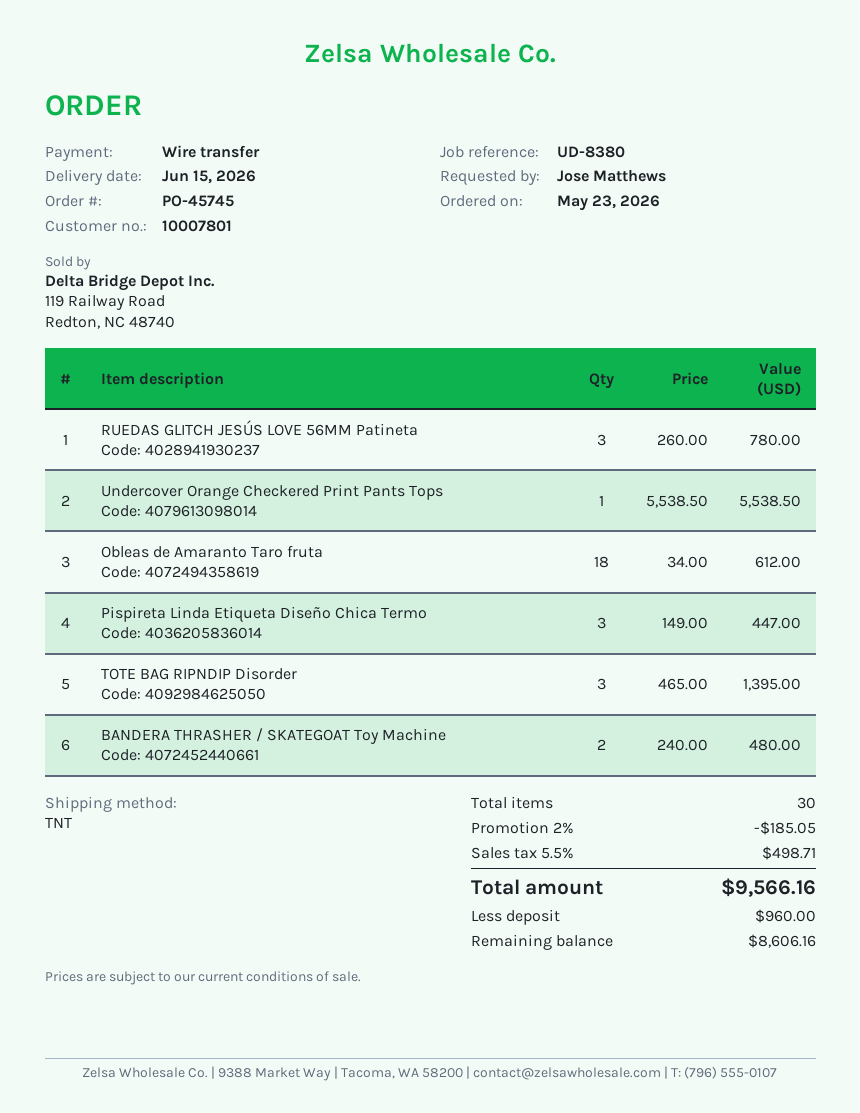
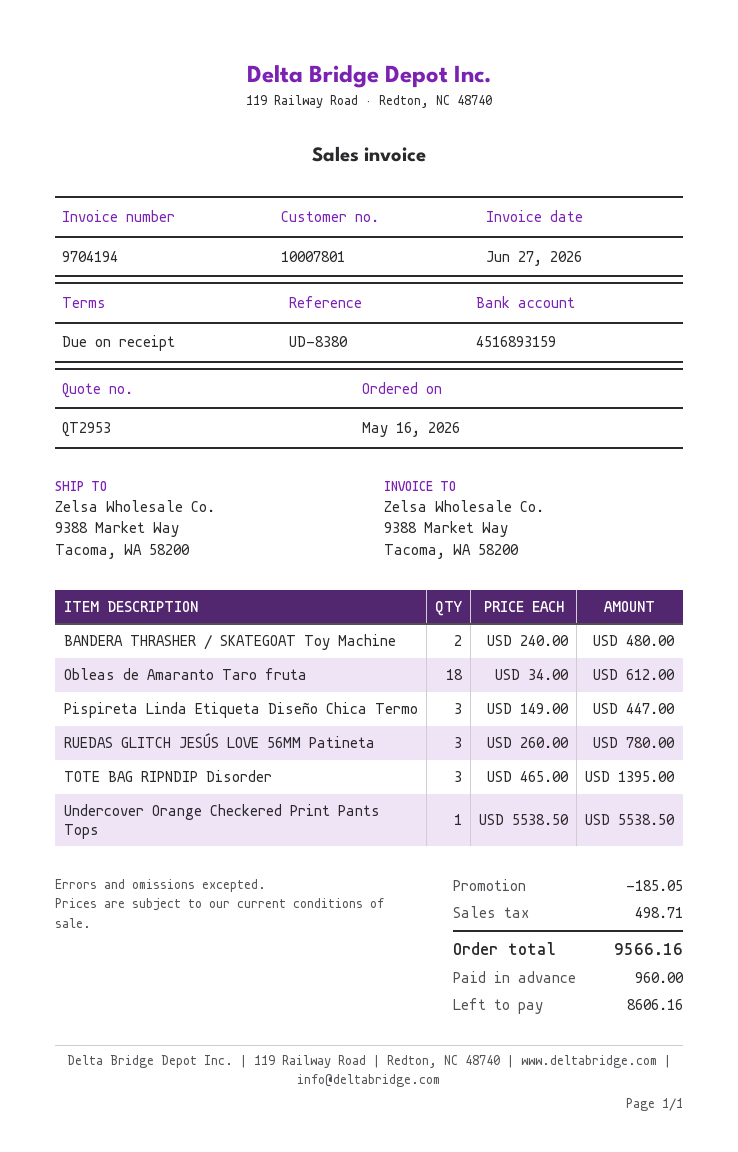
order date: 2026-05-23 -> 2026-05-16

